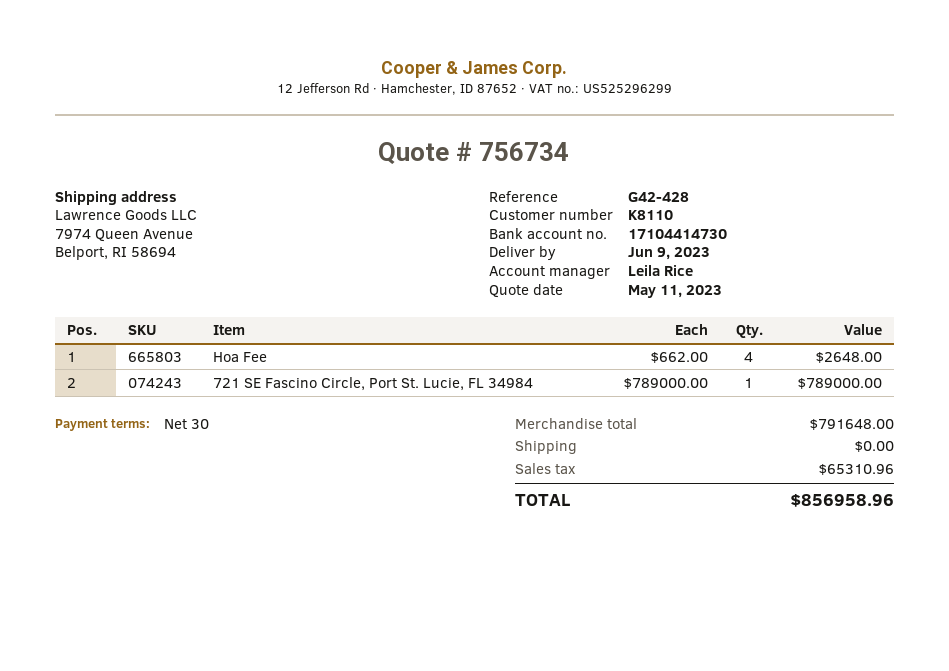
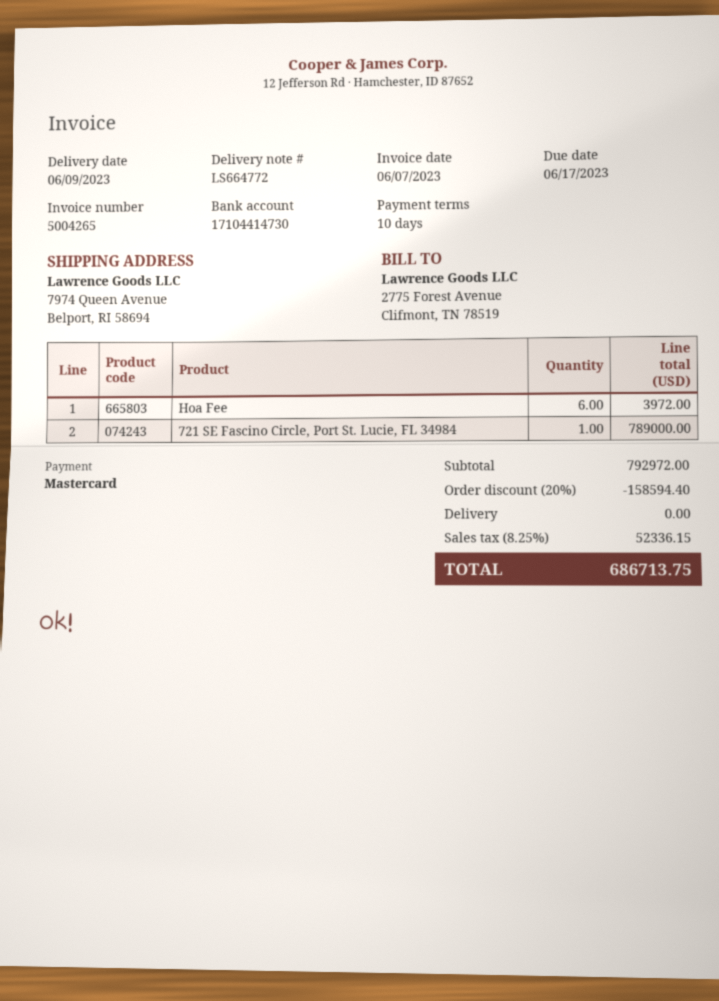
payment terms: 30 days -> 10 days
Hoa Fee: 4 for 2648.00 -> 6 for 3972.00
subtotal: 791648.00 -> 792972.00
discount: none -> 20% = 158594.40
tax: 65310.96 -> 52336.15
total: 856958.96 -> 686713.75

